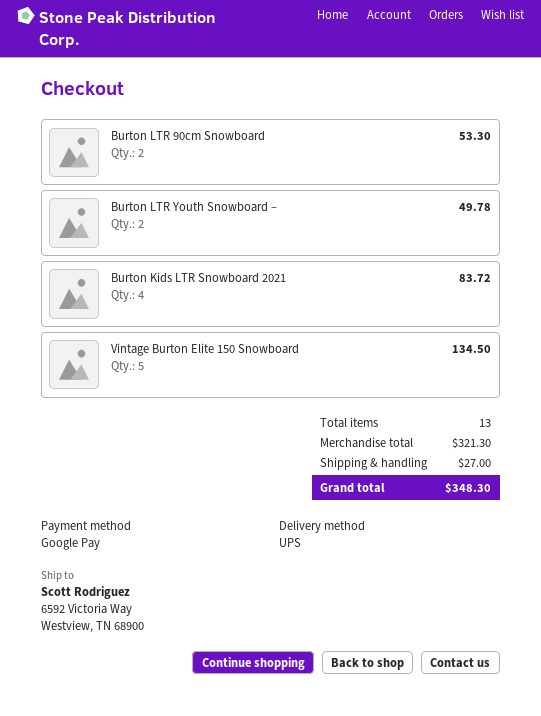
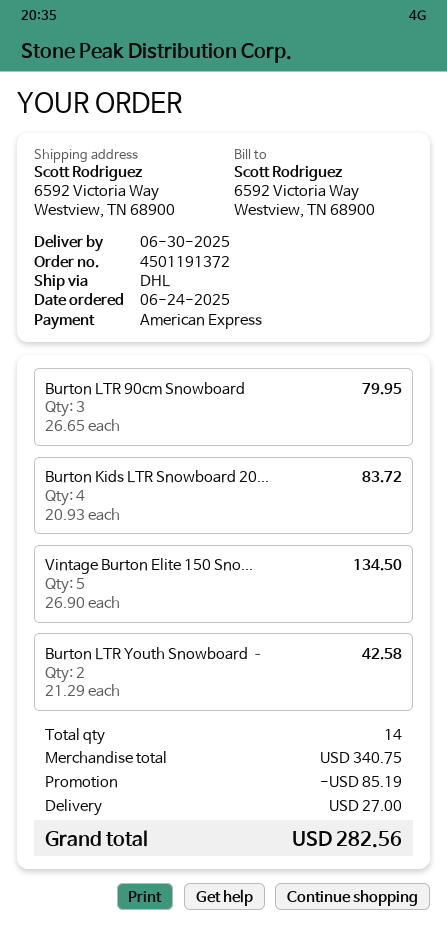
payment method: Google Pay -> American Express
shipping method: UPS -> DHL
Burton LTR 90cm Snowboard: 2 for 53.30 -> 3 for 79.95
Burton LTR Youth Snowboard –: 2 for 49.78 -> 2 for 42.58
total quantity: 13 -> 14
subtotal: 321.30 -> 340.75
discount: none -> 85.19
total: 348.30 -> 282.56

